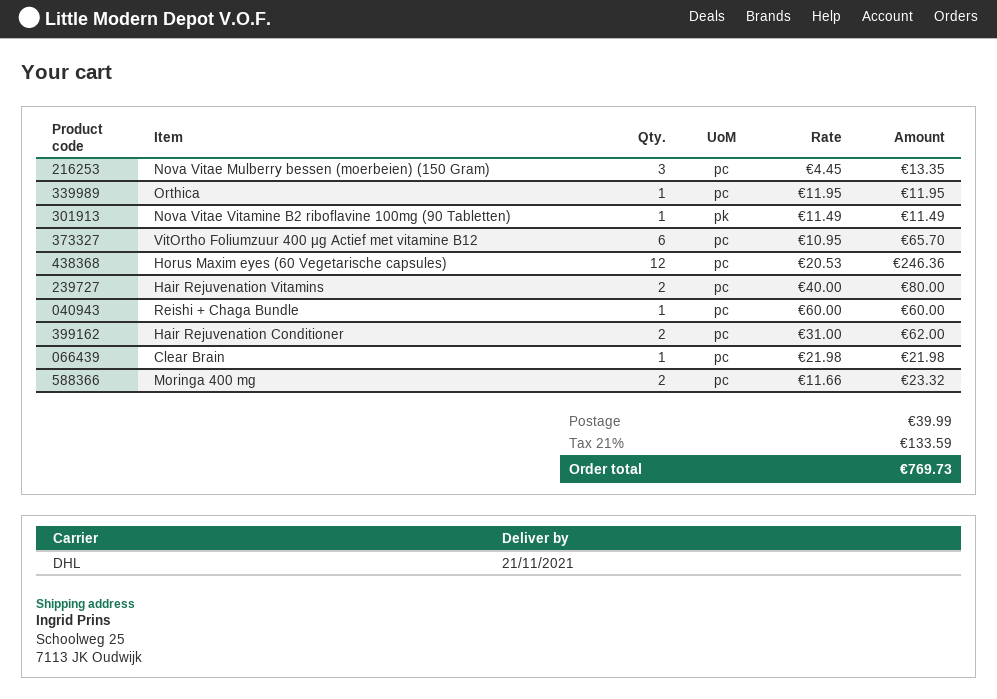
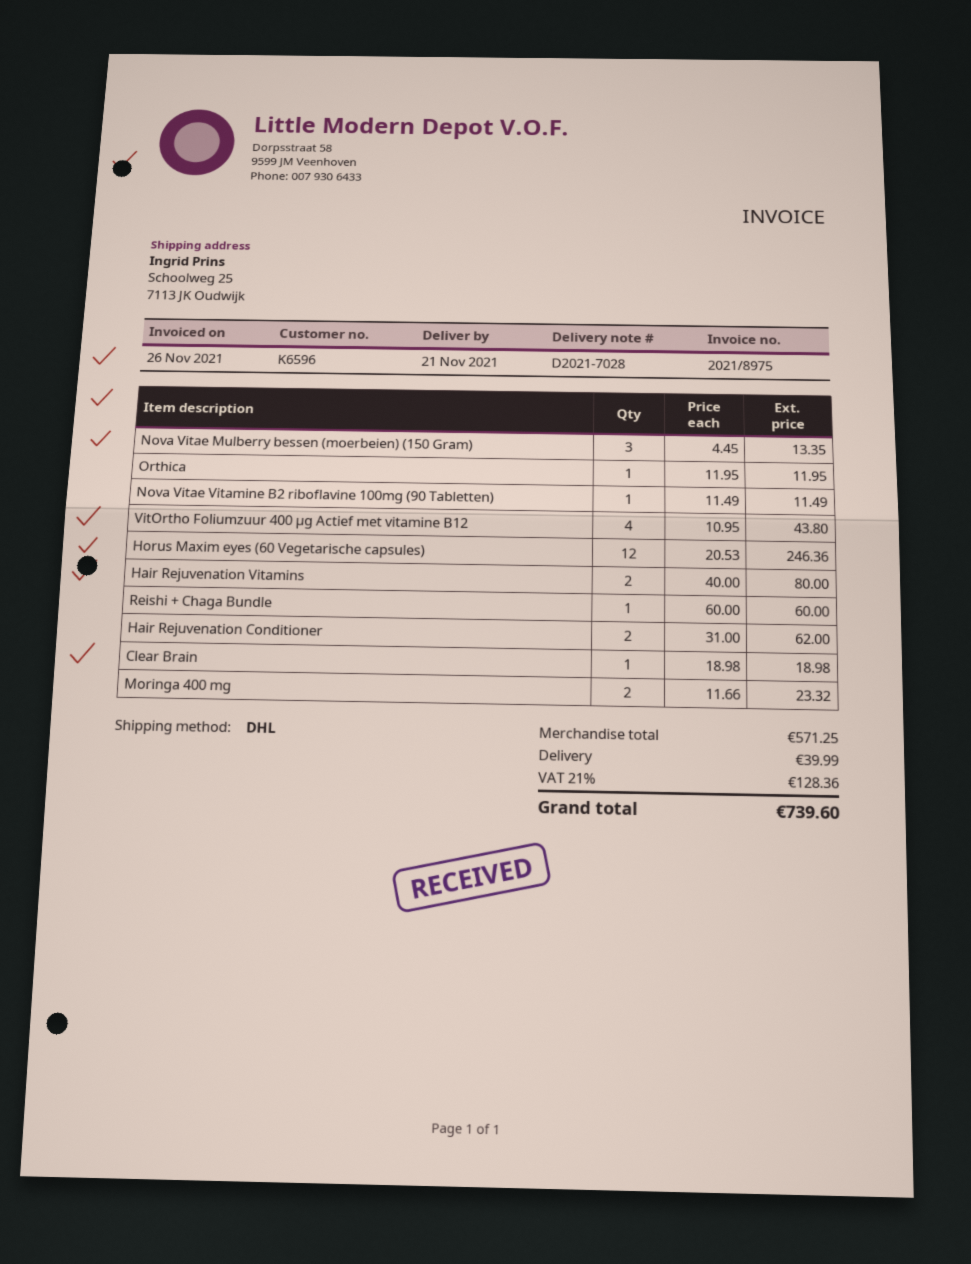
VitOrtho Foliumzuur 400 μg Actief met vitamine B12: 6 x 10.95 = 65.70 -> 4 x 10.95 = 43.80
Clear Brain: 1 x 21.98 = 21.98 -> 1 x 18.98 = 18.98
tax: 21% = 133.59 -> 21% = 128.36
total: 769.73 -> 739.60

